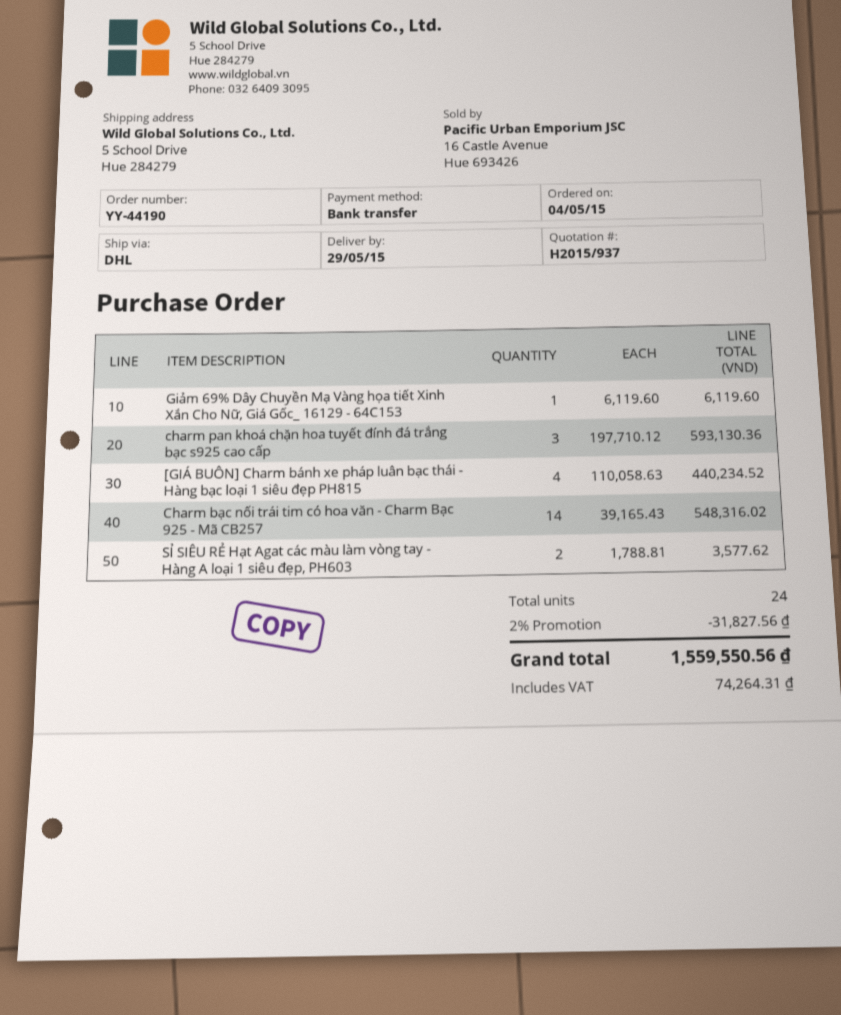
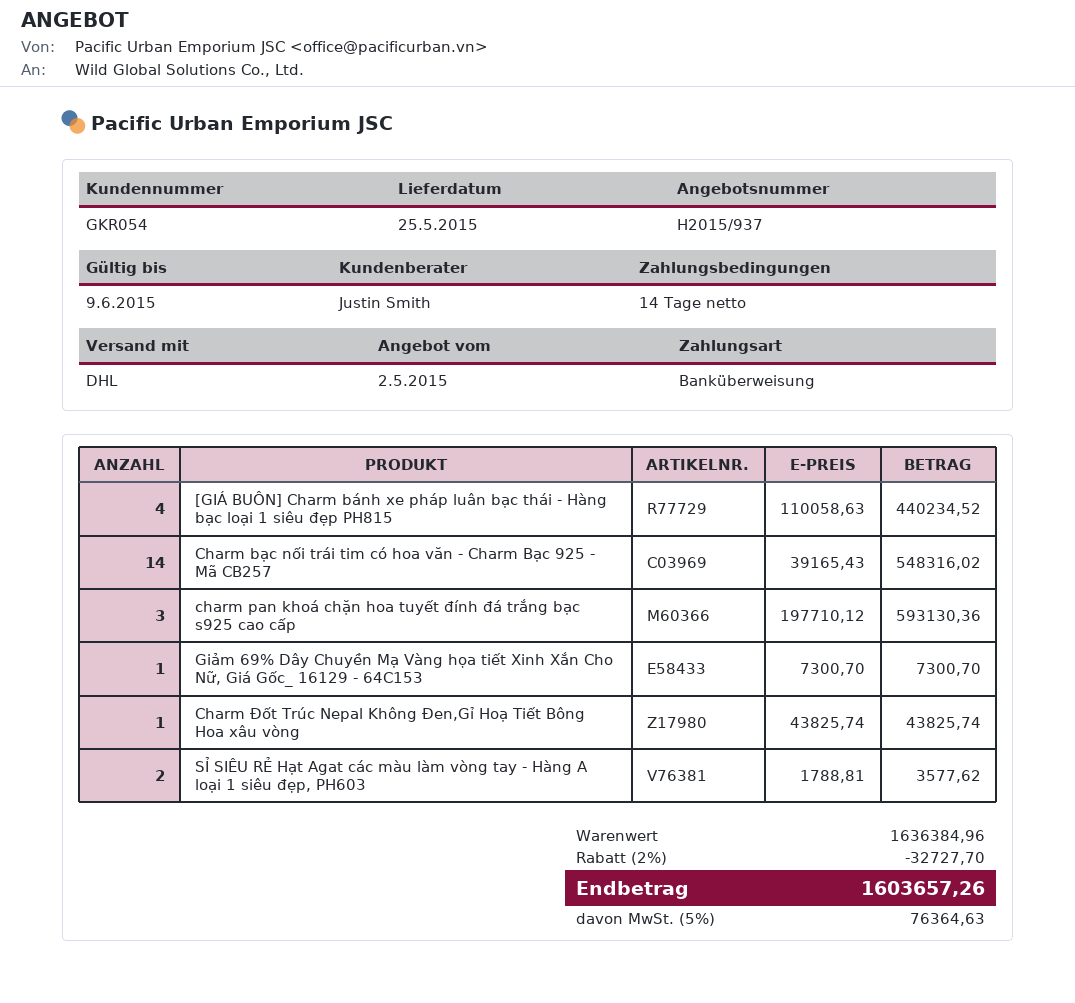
delivery date: 2015-05-29 -> 2015-05-25
Giảm 69% Dây Chuyền Mạ Vàng họa tiết Xinh Xắn Cho Nữ, Giá Gốc_ 16129 - 64C153: 1 x 6119.60 = 6119.60 -> 1 x 7300.70 = 7300.70
Charm Đốt Trúc Nepal Không Đen,Gỉ Hoạ Tiết Bông Hoa xâu vòng: none -> 1 x 43825.74 = 43825.74
discount: 2% = 31827.56 -> 2% = 32727.70
tax: 74264.31 -> 76364.63
total: 1559550.56 -> 1603657.26

